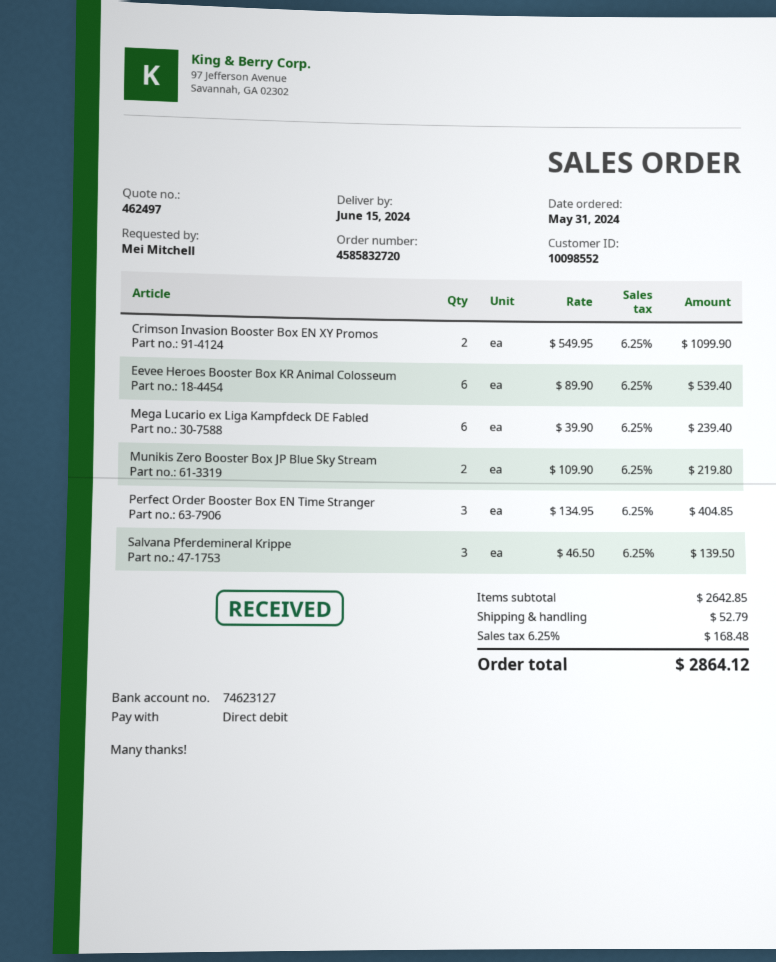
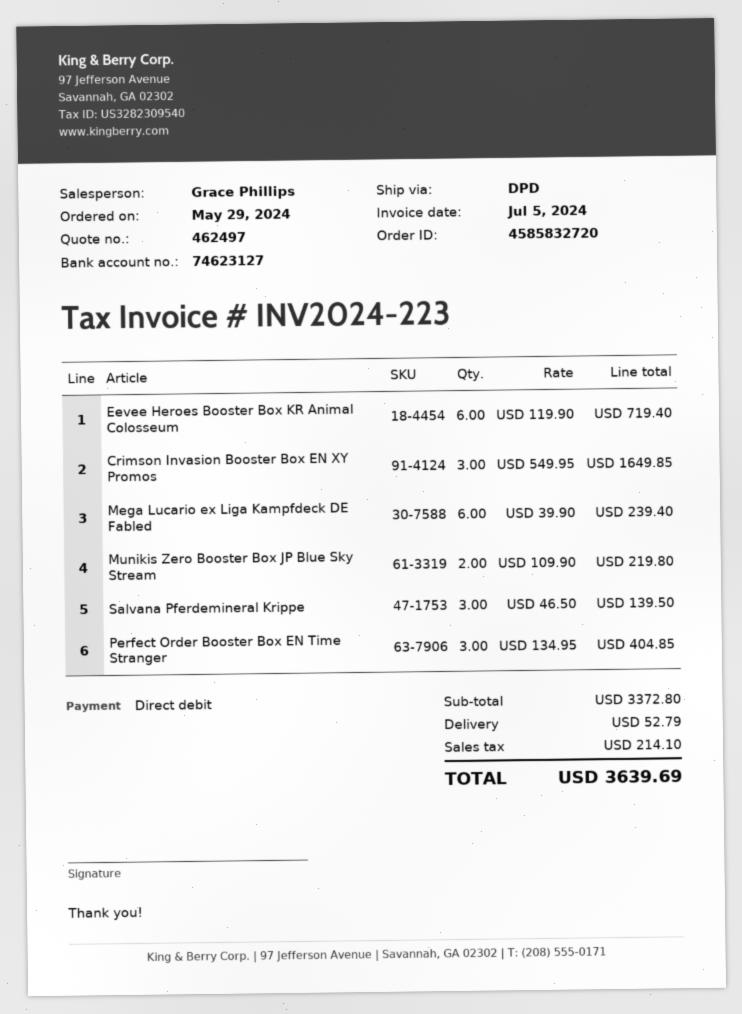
order date: 2024-05-31 -> 2024-05-29
Crimson Invasion Booster Box EN XY Promos: 2 x 549.95 = 1099.90 -> 3 x 549.95 = 1649.85
Eevee Heroes Booster Box KR Animal Colosseum: 6 x 89.90 = 539.40 -> 6 x 119.90 = 719.40
subtotal: 2642.85 -> 3372.80
tax: 168.48 -> 214.10
total: 2864.12 -> 3639.69

